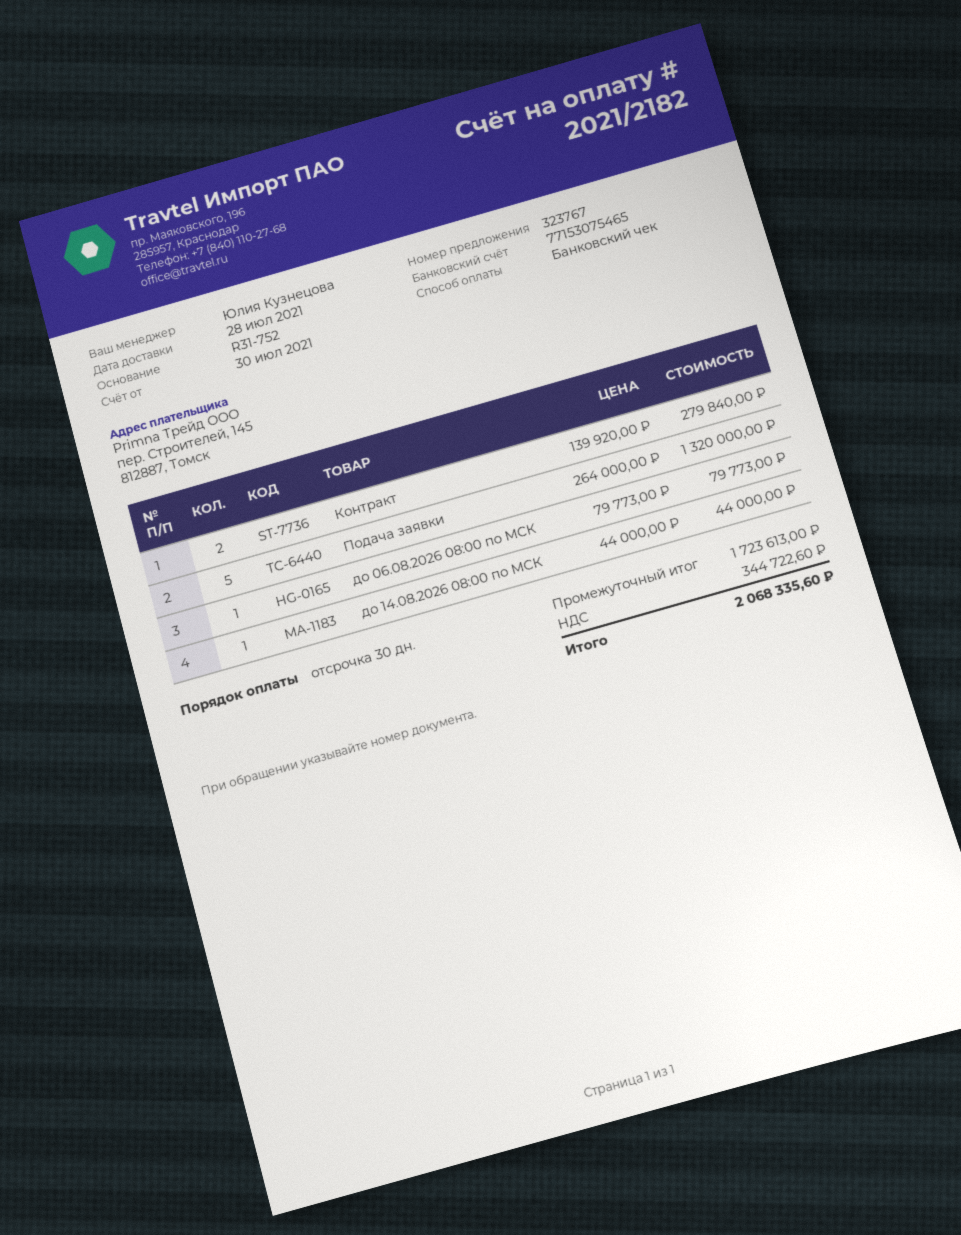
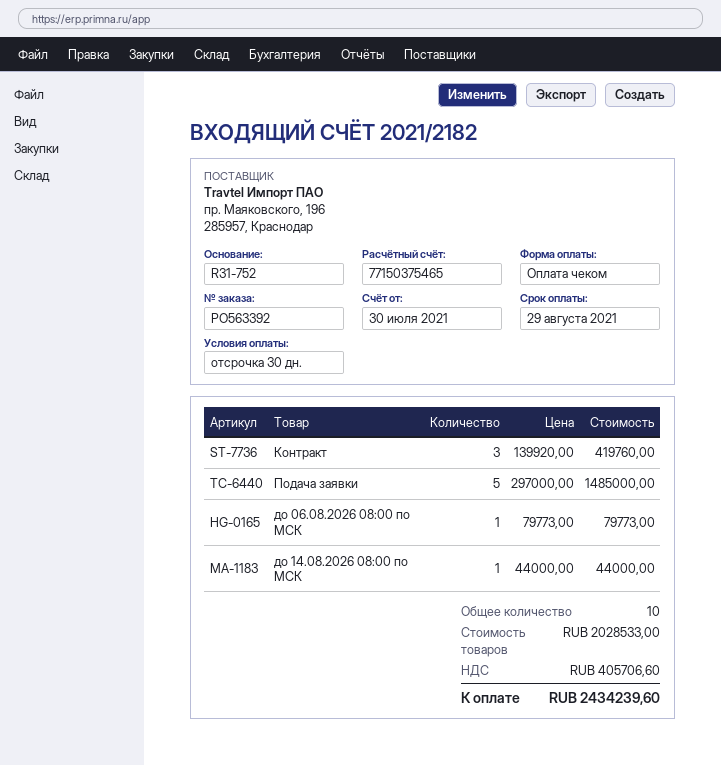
bank account: 77153075465 -> 77150375465
Контракт: 2 x 139920.00 = 279840.00 -> 3 x 139920.00 = 419760.00
Подача заявки: 5 x 264000.00 = 1320000.00 -> 5 x 297000.00 = 1485000.00
subtotal: 1723613.00 -> 2028533.00
tax: 344722.60 -> 405706.60
total: 2068335.60 -> 2434239.60

